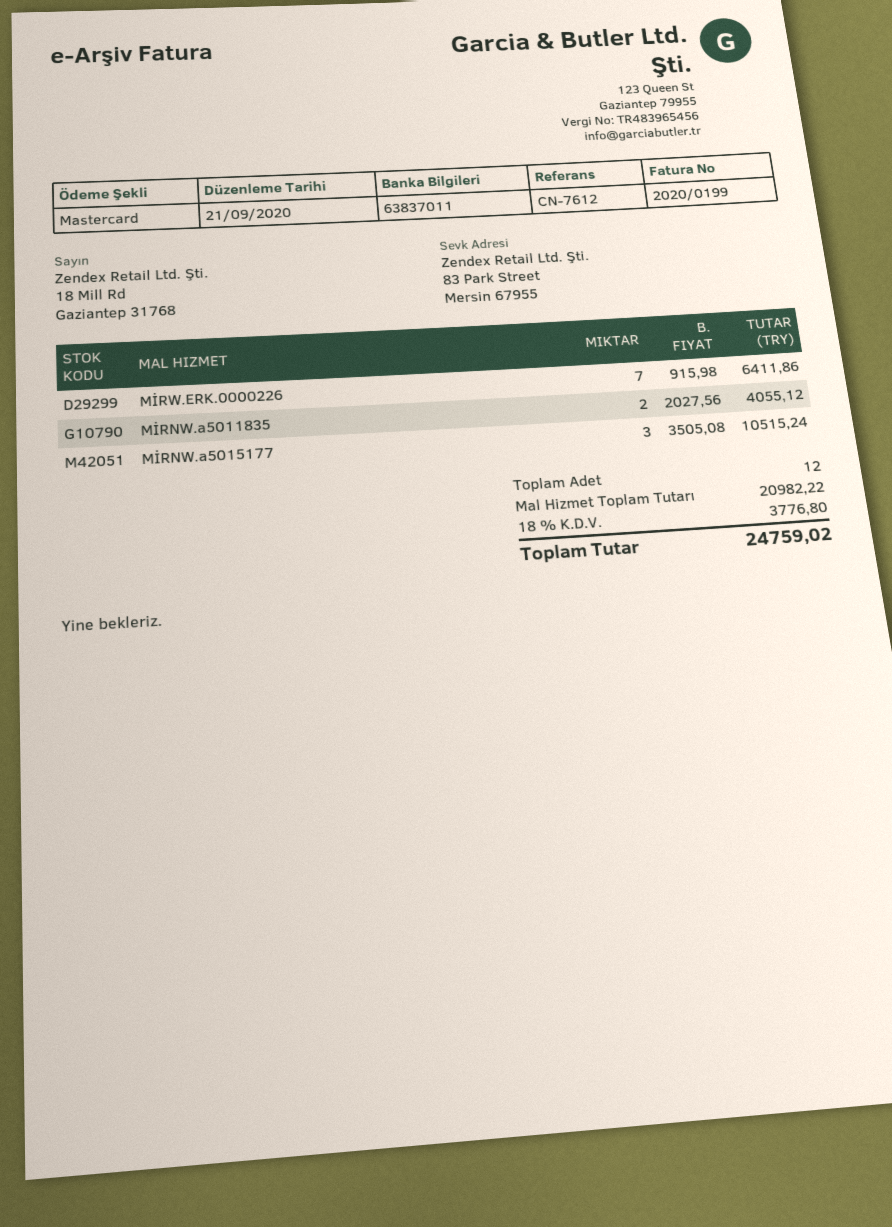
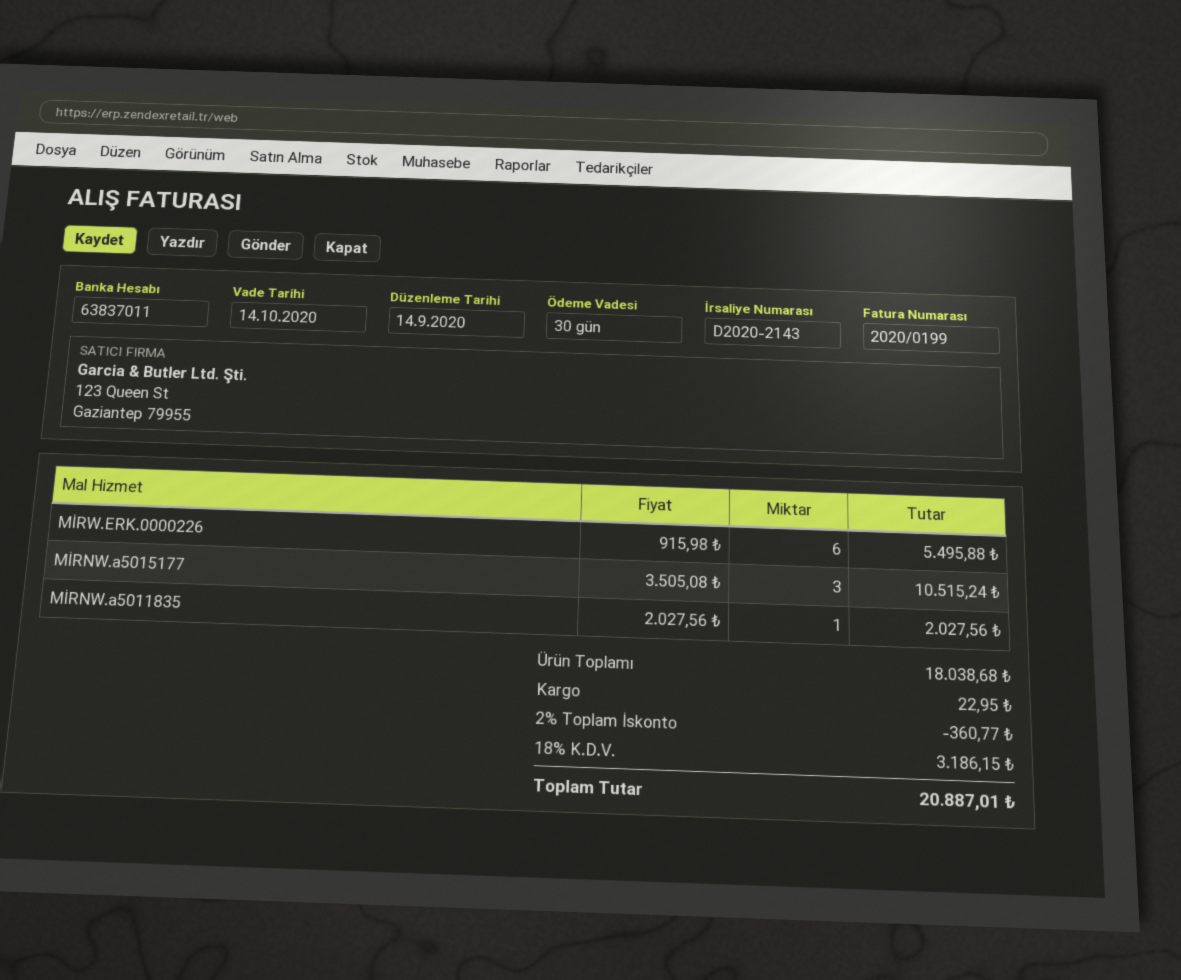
invoice date: 2020-09-21 -> 2020-09-14
MİRW.ERK.0000226: 7 x 915.98 = 6411.86 -> 6 x 915.98 = 5495.88
MİRNW.a5011835: 2 x 2027.56 = 4055.12 -> 1 x 2027.56 = 2027.56
subtotal: 20982.22 -> 18038.68
discount: none -> 2% = 360.77
shipping: none -> 22.95
tax: 18% = 3776.80 -> 18% = 3186.15
total: 24759.02 -> 20887.01

